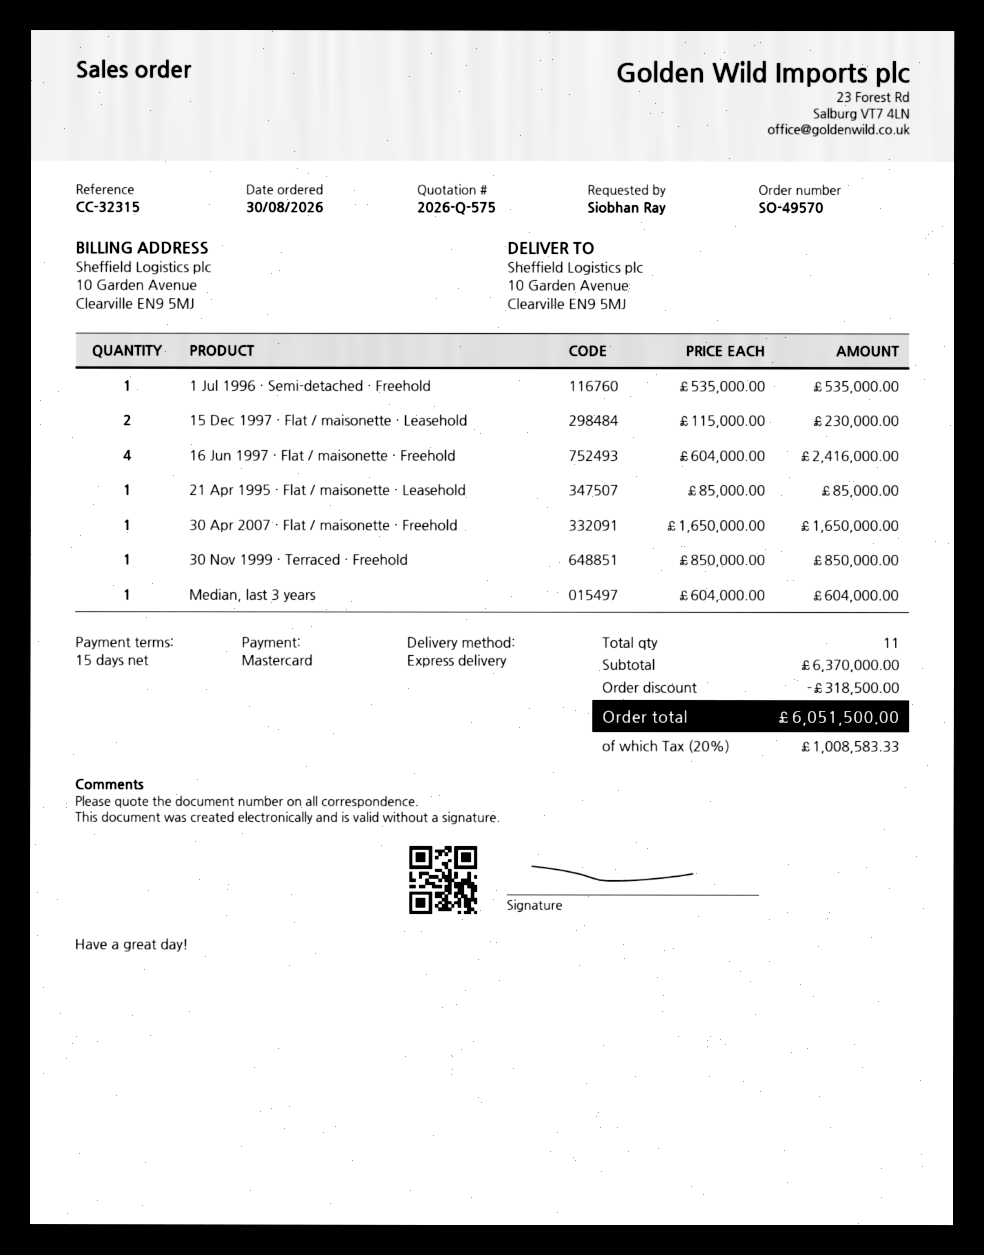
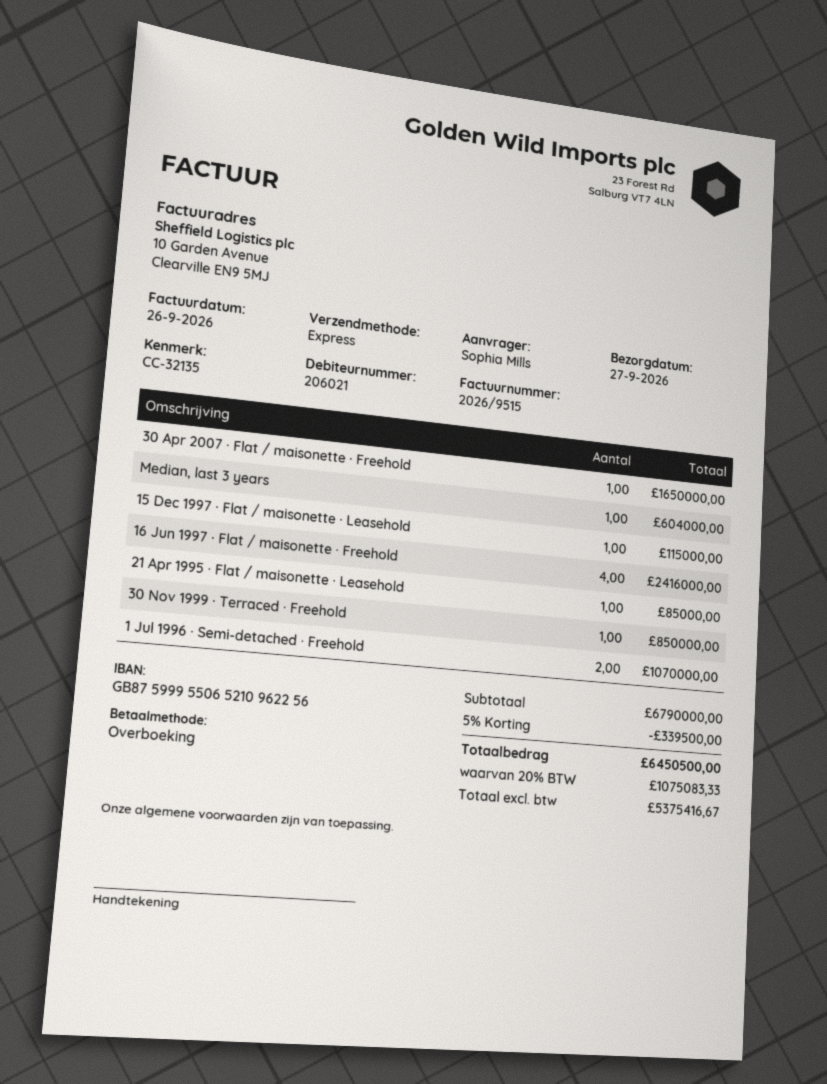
reference: CC-32315 -> CC-32135
ordered by: Siobhan Ray -> Sophia Mills
payment method: Mastercard -> bank transfer
1 Jul 1996 · Semi-detached · Freehold: 1 for 535000.00 -> 2 for 1070000.00
15 Dec 1997 · Flat / maisonette · Leasehold: 2 for 230000.00 -> 1 for 115000.00
subtotal: 6370000.00 -> 6790000.00
discount: 318500.00 -> 339500.00
tax: 20% = 1008583.33 -> 20% = 1075083.33
total: 6051500.00 -> 6450500.00

